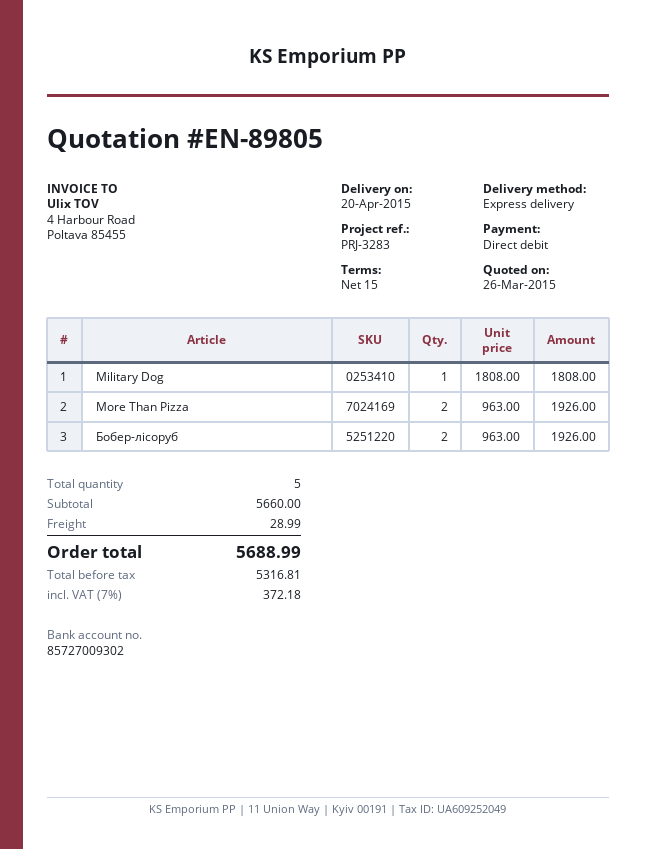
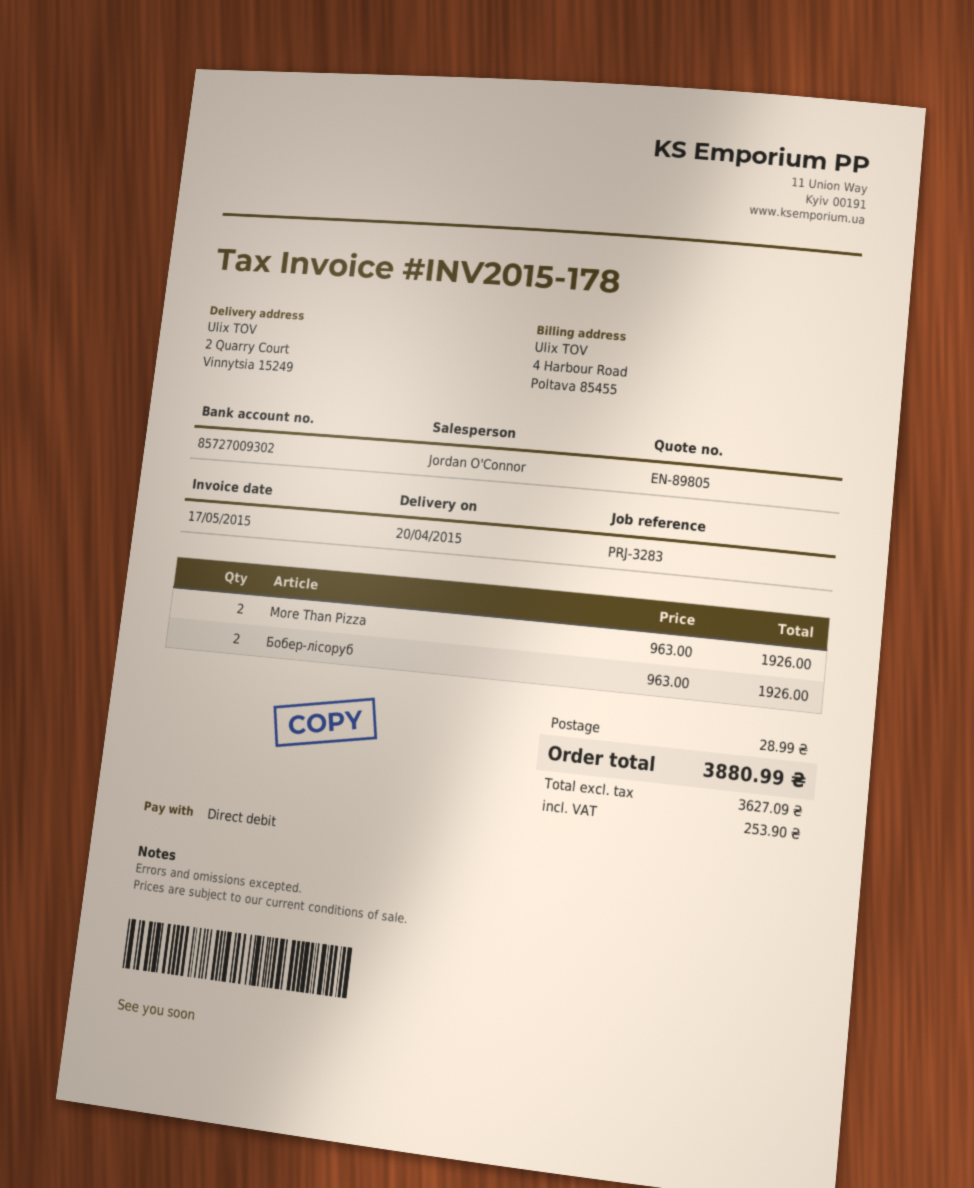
Military Dog: 1 x 1808.00 = 1808.00 -> none
net: 5316.81 -> 3627.09
tax: 372.18 -> 253.90
total: 5688.99 -> 3880.99

